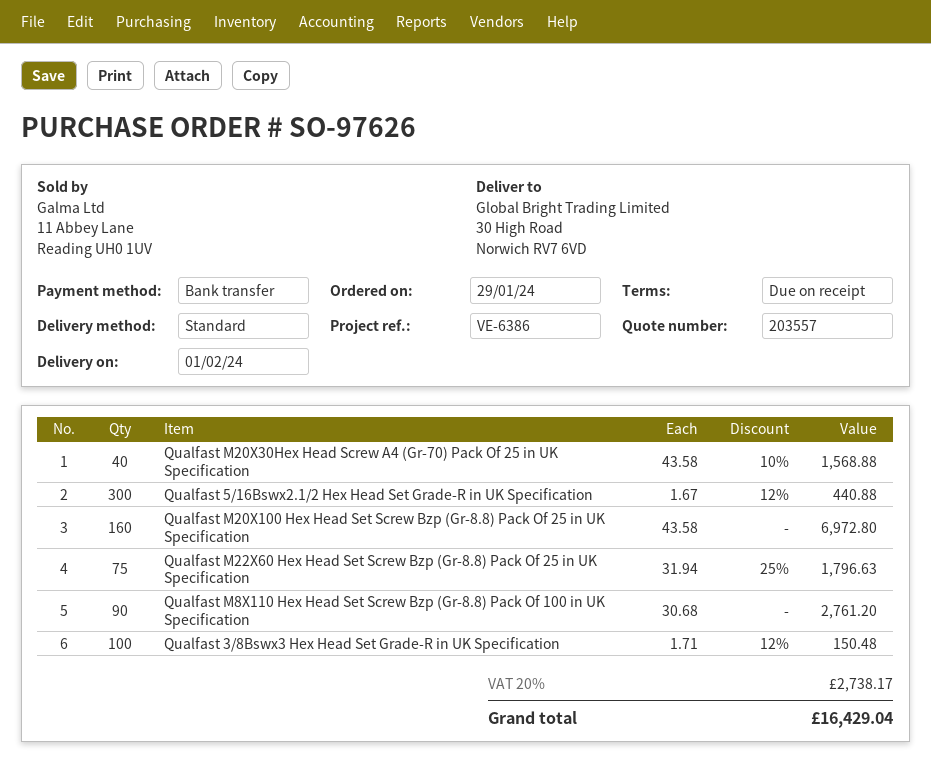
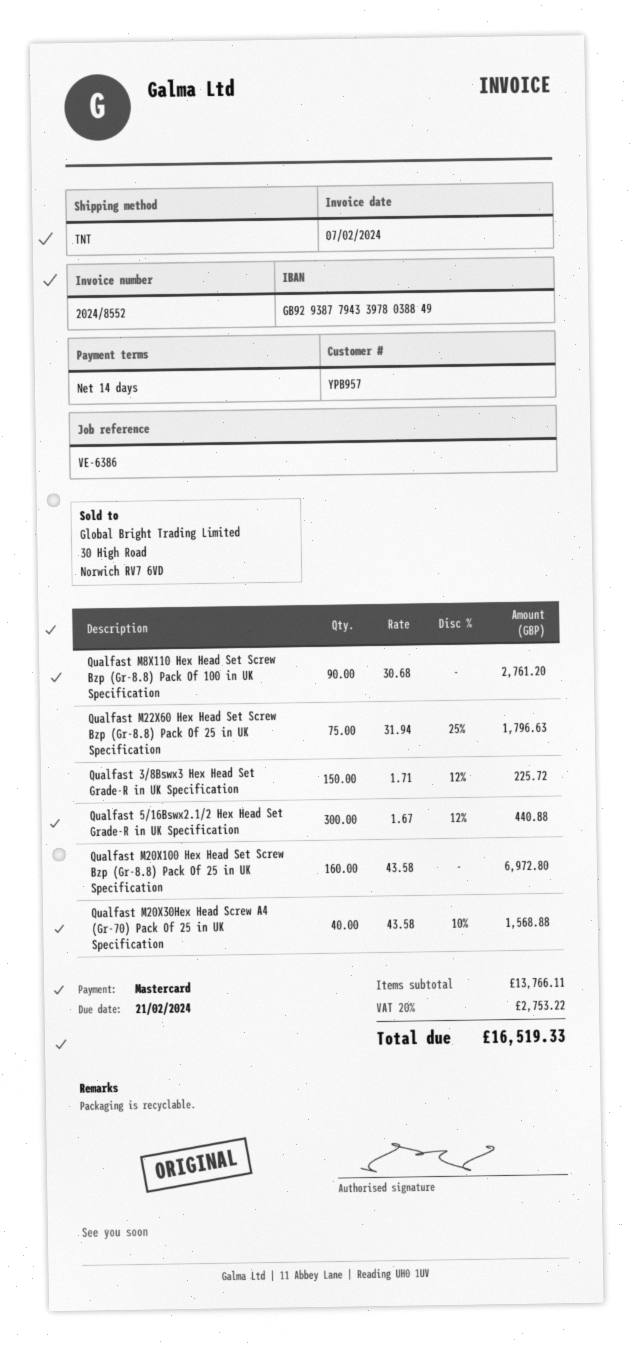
payment terms: on receipt -> 14 days
payment method: bank transfer -> Mastercard
shipping method: standard -> TNT
Qualfast 3/8Bswx3 Hex Head Set Grade-R in UK Specification: 100 x 1.71 - 12% = 150.48 -> 150 x 1.71 - 12% = 225.72
tax: 20% = 2738.17 -> 20% = 2753.22
total: 16429.04 -> 16519.33

